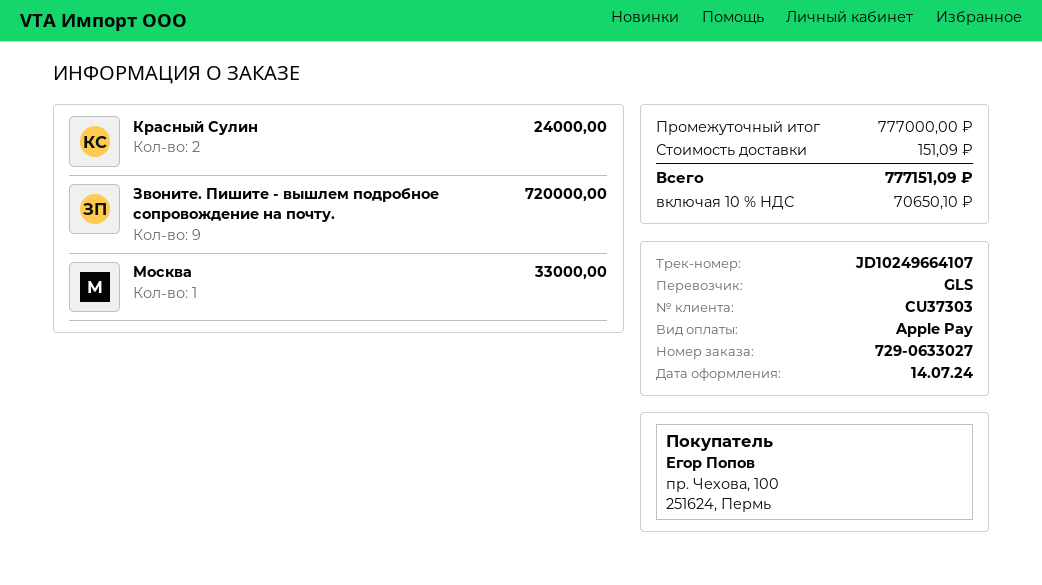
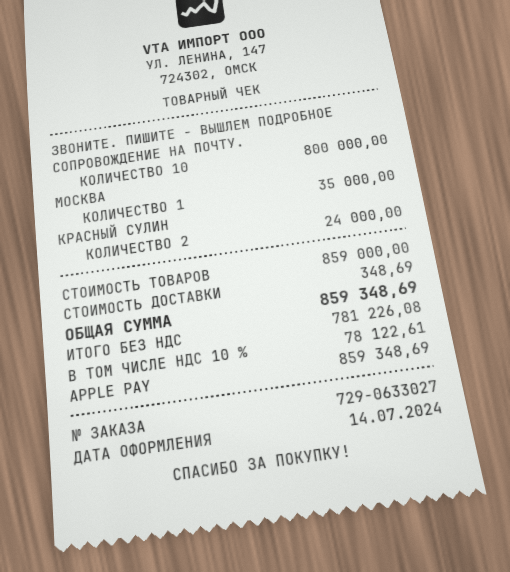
Звоните. Пишите - вышлем подробное сопровождение на почту.: 9 for 720000.00 -> 10 for 800000.00
Москва: 1 for 33000.00 -> 1 for 35000.00
subtotal: 777000.00 -> 859000.00
shipping: 151.09 -> 348.69
tax: 10% = 70650.10 -> 10% = 78122.61
total: 777151.09 -> 859348.69

